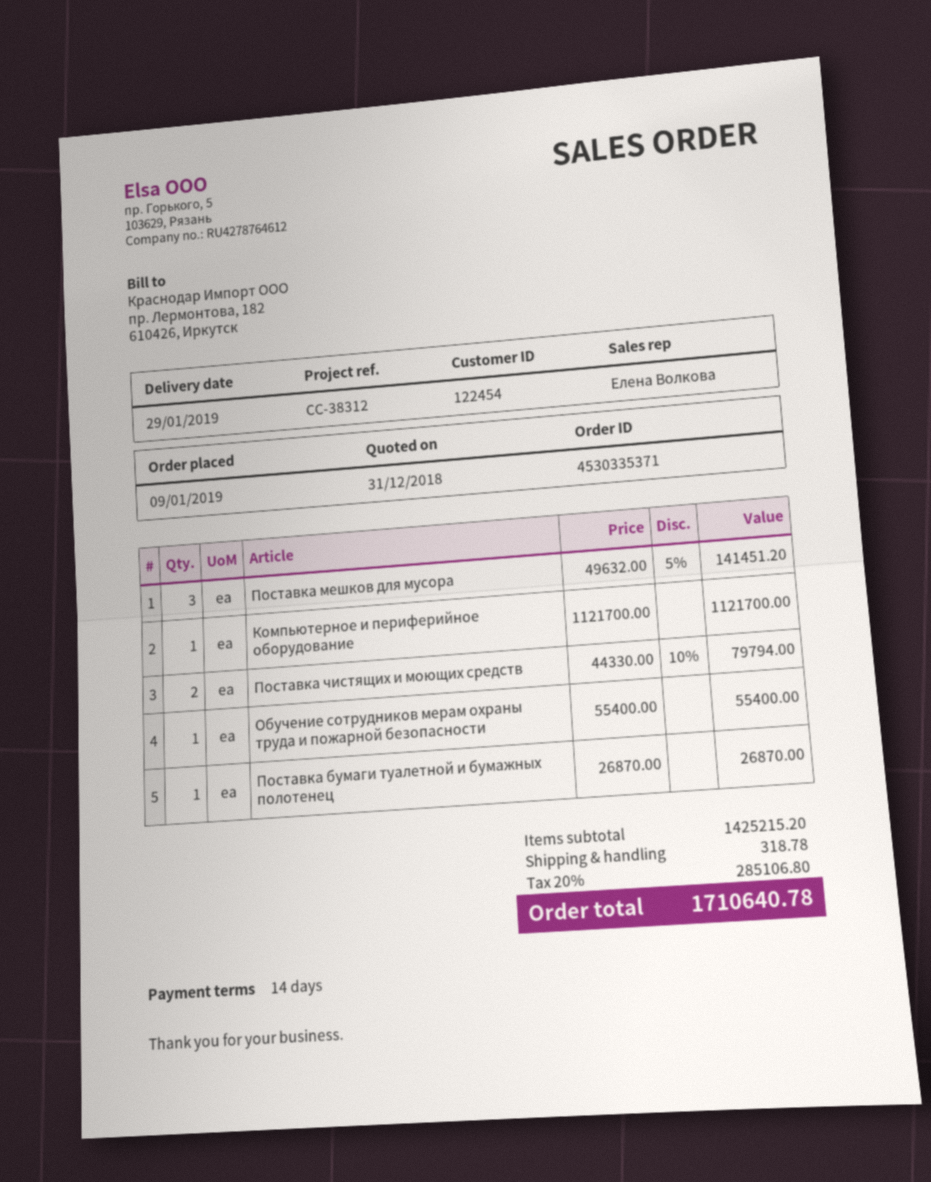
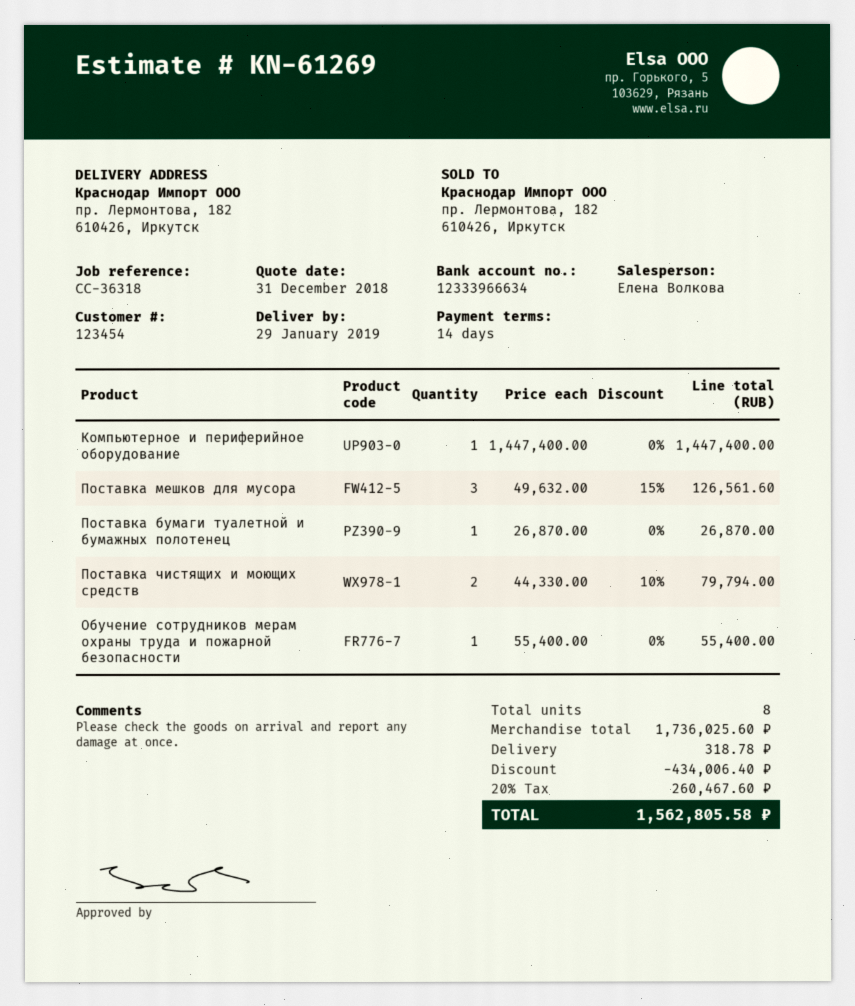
customer number: 122454 -> 123454
reference: CC-38312 -> CC-36318
Поставка мешков для мусора: 3 x 49632.00 - 5% = 141451.20 -> 3 x 49632.00 - 15% = 126561.60
Компьютерное и периферийное оборудование: 1 x 1121700.00 = 1121700.00 -> 1 x 1447400.00 = 1447400.00
subtotal: 1425215.20 -> 1736025.60
discount: none -> 434006.40
tax: 20% = 285106.80 -> 20% = 260467.60
total: 1710640.78 -> 1562805.58

